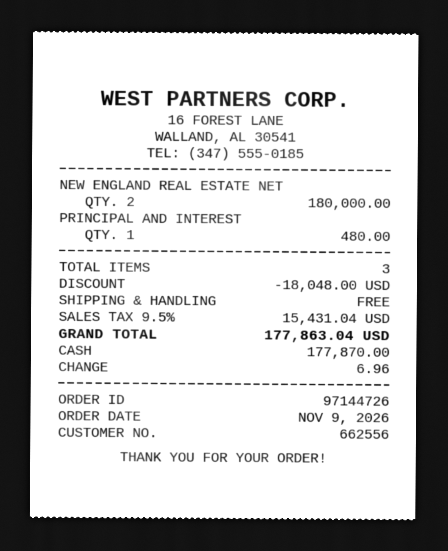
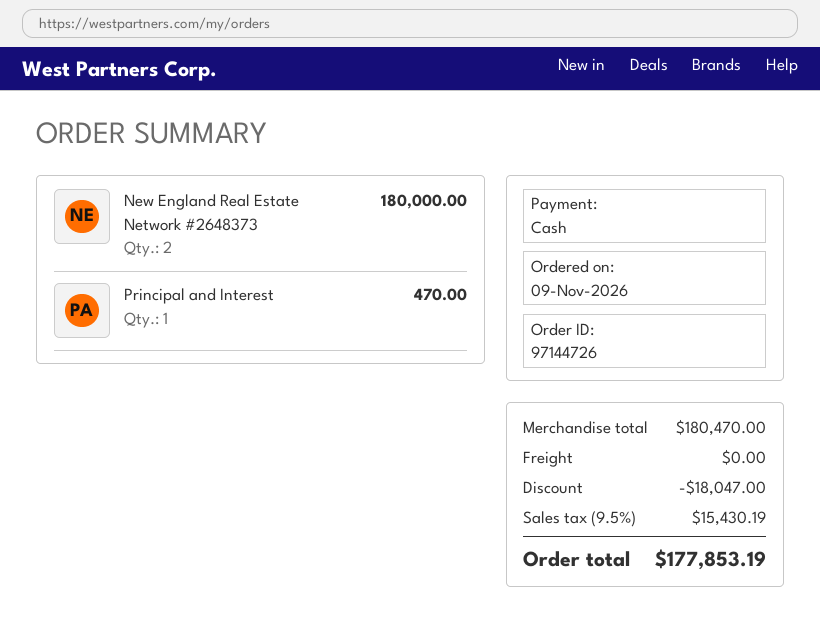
PRINCIPAL AND INTEREST: 1 for 480.00 -> 1 for 470.00
discount: 18048.00 -> 18047.00
tax: 9.5% = 15431.04 -> 9.5% = 15430.19
total: 177863.04 -> 177853.19

